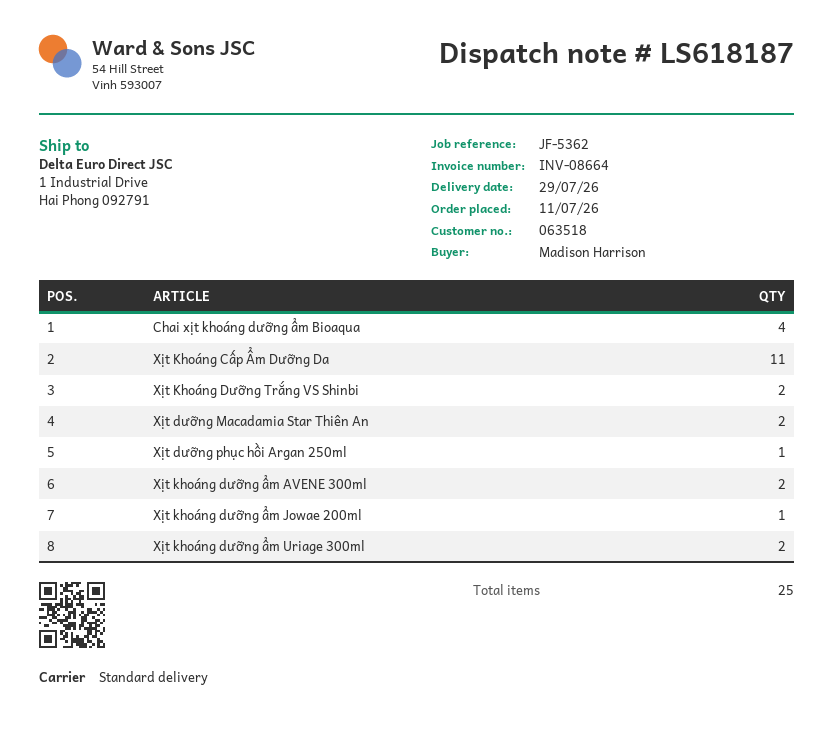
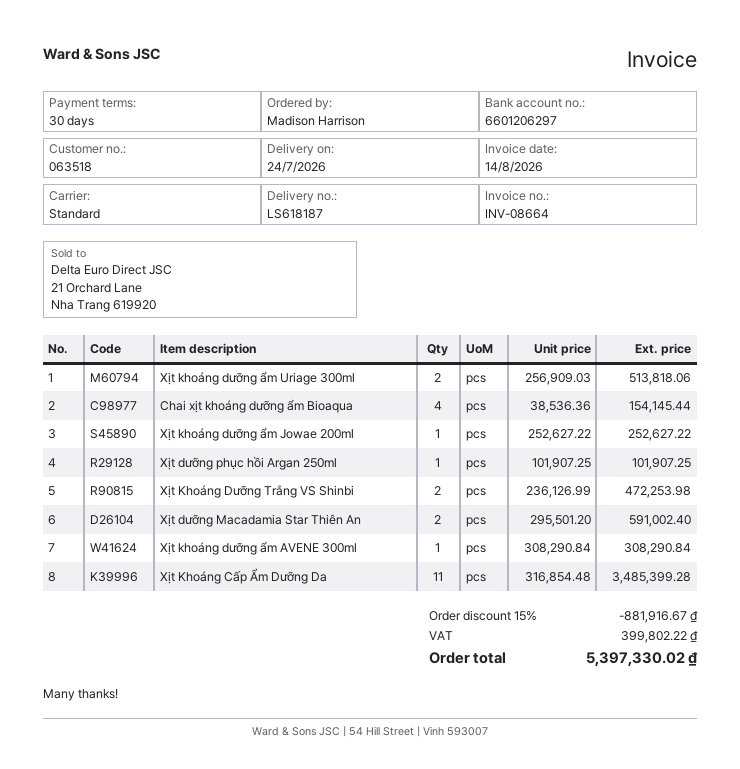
delivery date: 2026-07-29 -> 2026-07-24
Xịt khoáng dưỡng ẩm AVENE 300ml: 2 -> 1

